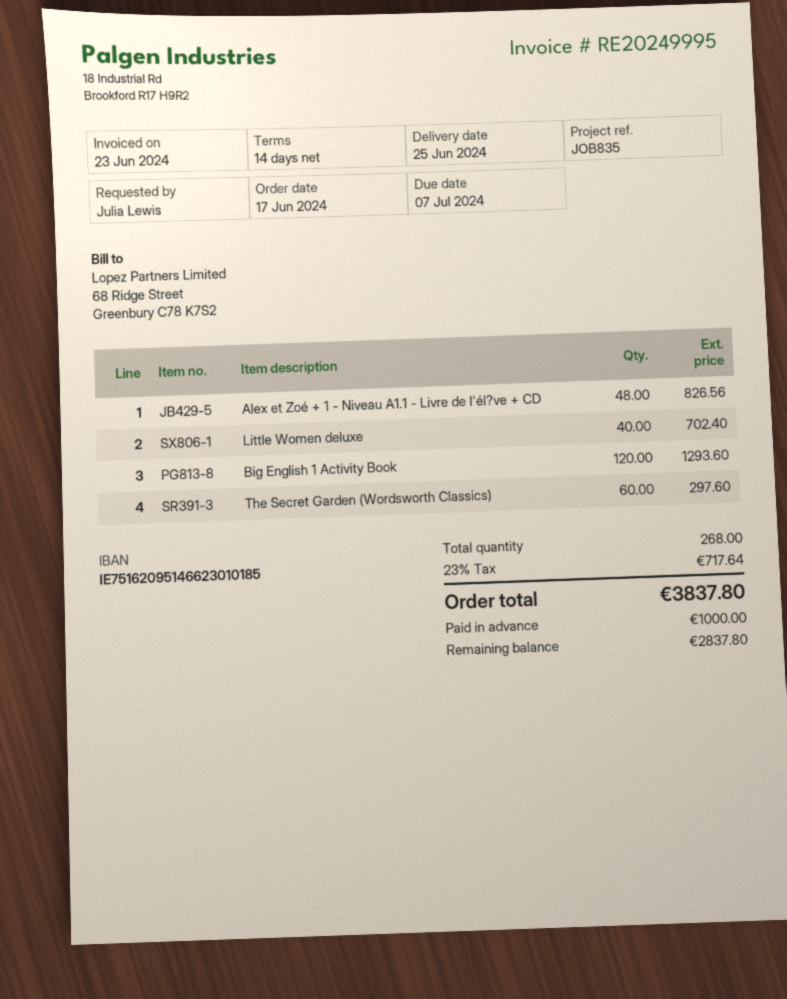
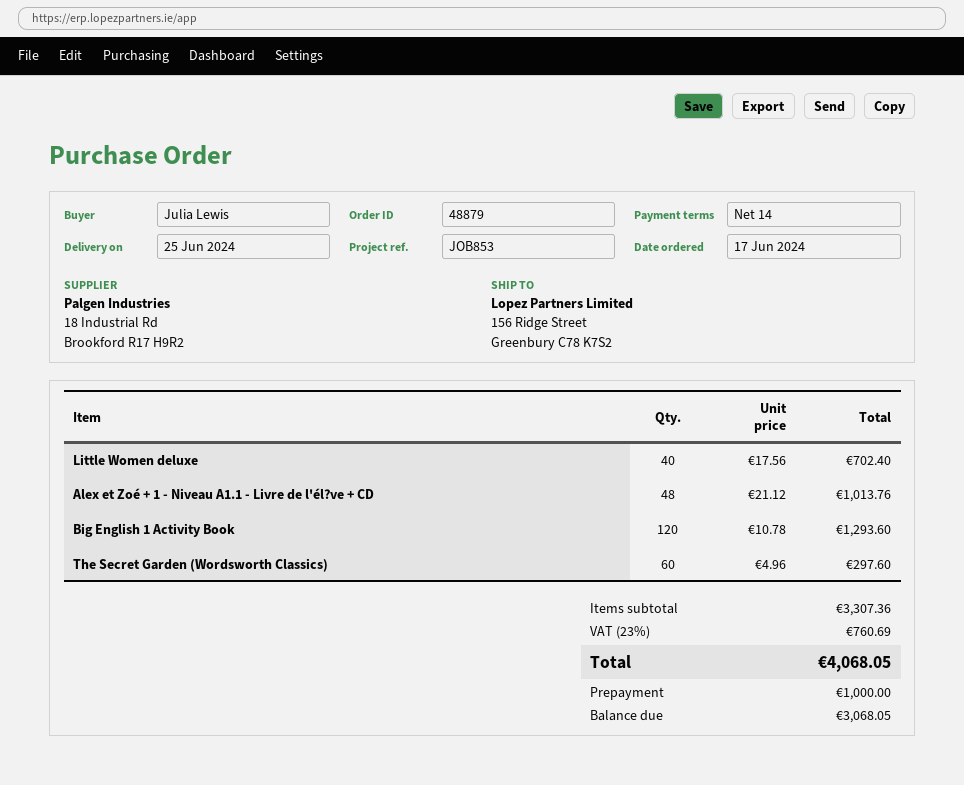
reference: JOB835 -> JOB853
Alex et Zoé + 1 - Niveau A1.1 - Livre de l'él?ve + CD: 48 for 826.56 -> 48 for 1013.76
tax: 23% = 717.64 -> 23% = 760.69
total: 3837.80 -> 4068.05
balance: 2837.80 -> 3068.05

